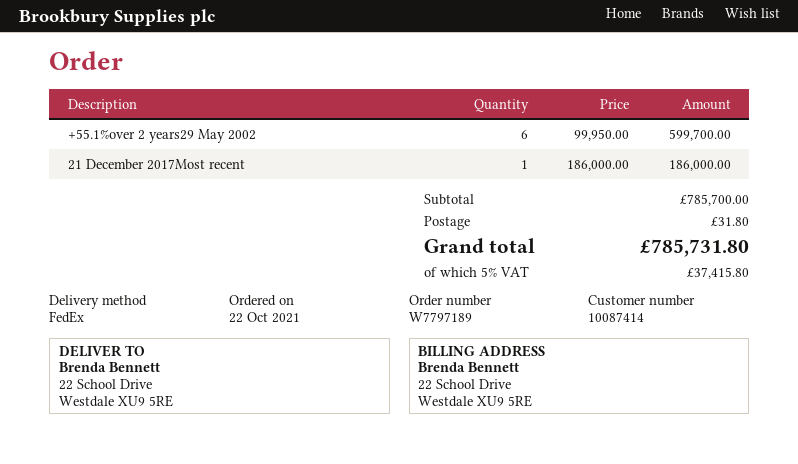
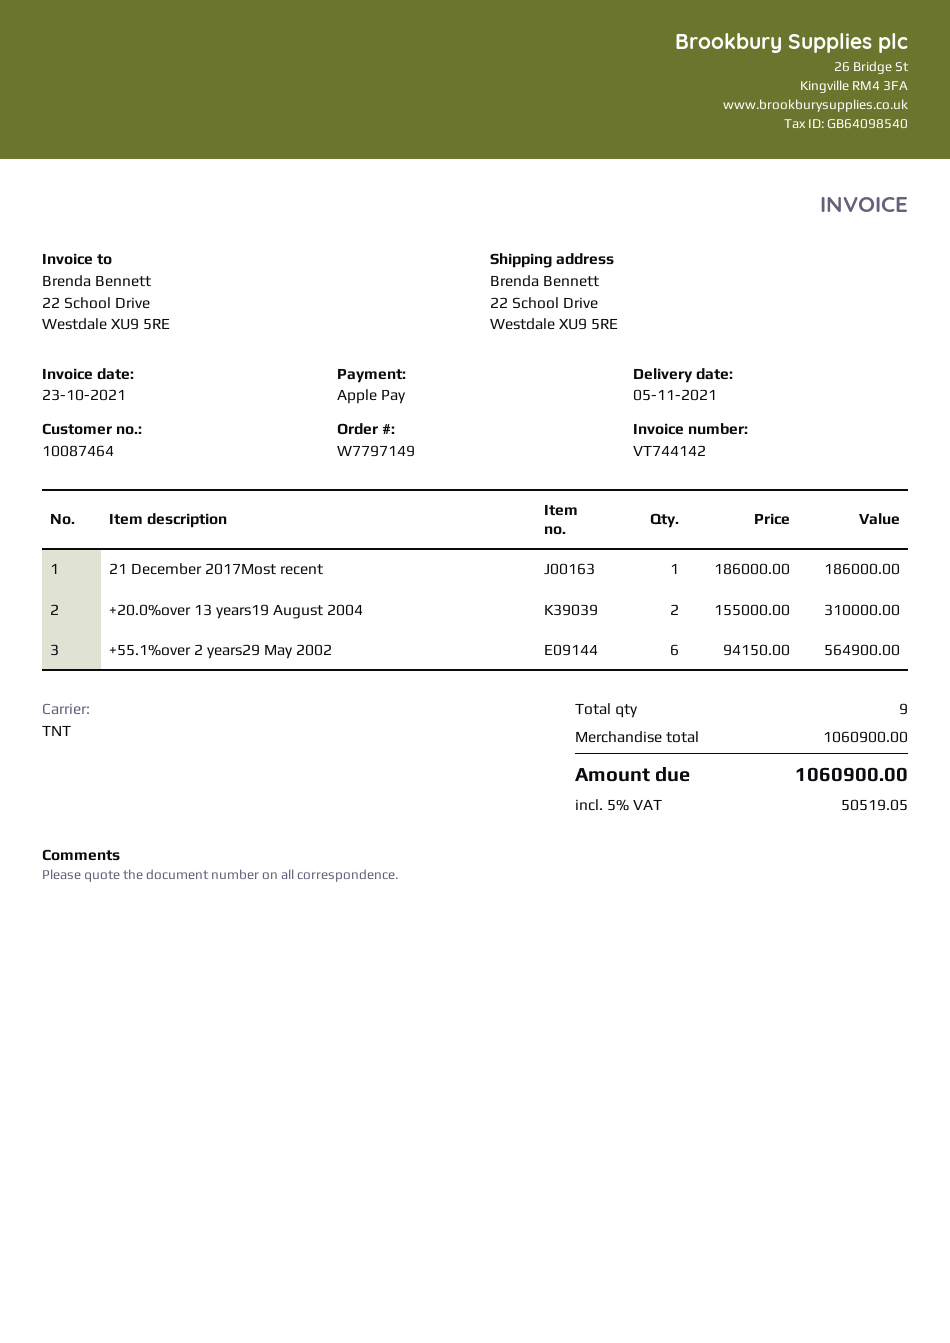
order number: W7797189 -> W7797149
customer number: 10087414 -> 10087464
shipping method: FedEx -> TNT
+55.1%over 2 years29 May 2002: 6 x 99950.00 = 599700.00 -> 6 x 94150.00 = 564900.00
+20.0%over 13 years19 August 2004: none -> 2 x 155000.00 = 310000.00
subtotal: 785700.00 -> 1060900.00
shipping: 31.80 -> none
tax: 5% = 37415.80 -> 5% = 50519.05
total: 785731.80 -> 1060900.00

